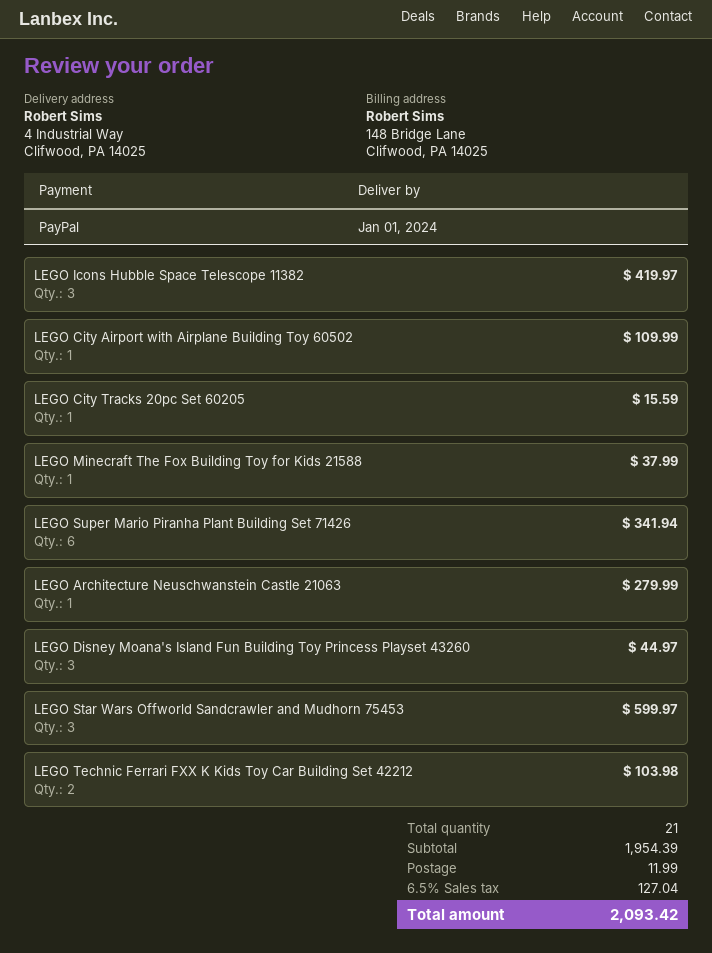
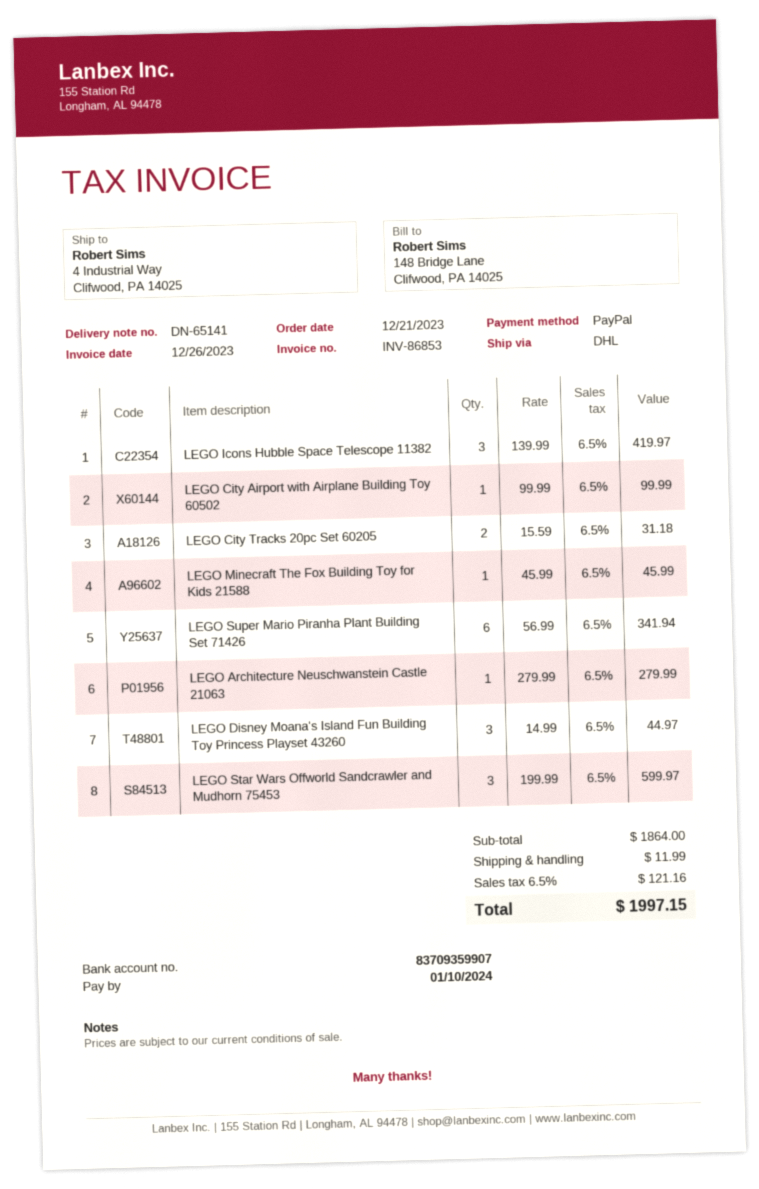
LEGO City Airport with Airplane Building Toy 60502: 1 for 109.99 -> 1 for 99.99
LEGO City Tracks 20pc Set 60205: 1 for 15.59 -> 2 for 31.18
LEGO Minecraft The Fox Building Toy for Kids 21588: 1 for 37.99 -> 1 for 45.99
LEGO Technic Ferrari FXX K Kids Toy Car Building Set 42212: 2 for 103.98 -> none
subtotal: 1954.39 -> 1864.00
tax: 6.5% = 127.04 -> 6.5% = 121.16
total: 2093.42 -> 1997.15

